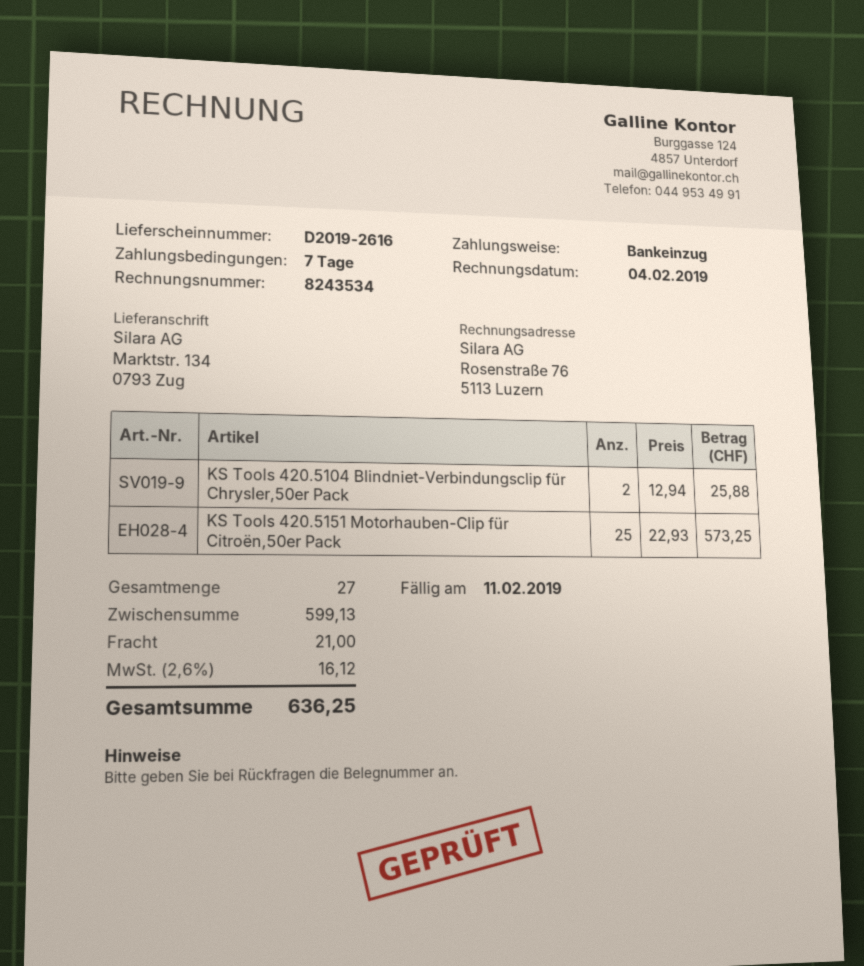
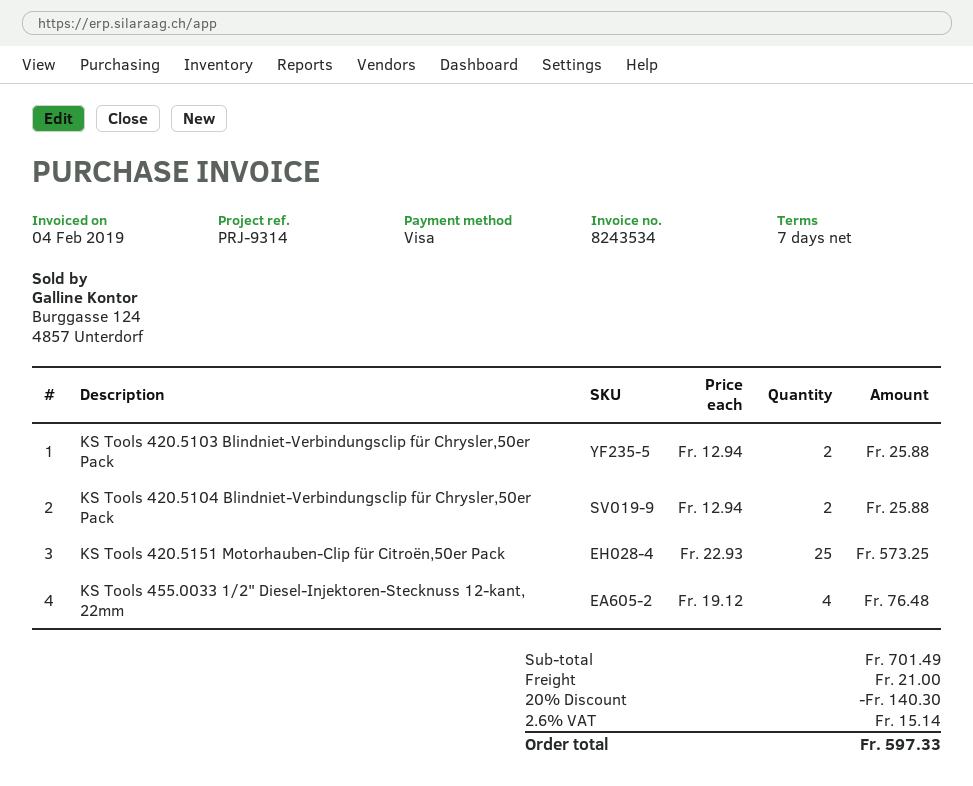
payment method: direct debit -> Visa
KS Tools 420.5103 Blindniet-Verbindungsclip für Chrysler,50er Pack: none -> 2 x 12.94 = 25.88
KS Tools 455.0033 1/2" Diesel-Injektoren-Stecknuss 12-kant, 22mm: none -> 4 x 19.12 = 76.48
subtotal: 599.13 -> 701.49
discount: none -> 20% = 140.30
tax: 2.6% = 16.12 -> 2.6% = 15.14
total: 636.25 -> 597.33

